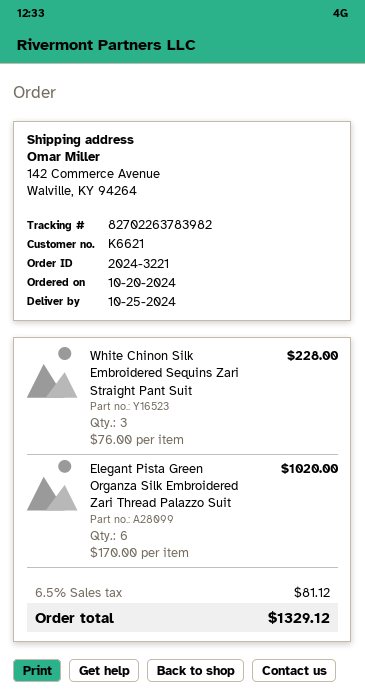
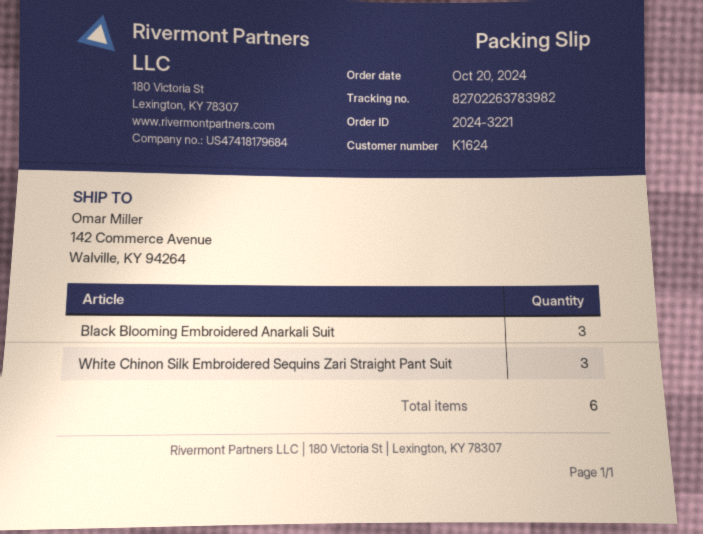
customer number: K6621 -> K1624
Elegant Pista Green Organza Silk Embroidered Zari Thread Palazzo Suit: 6 -> none
Black Blooming Embroidered Anarkali Suit: none -> 3

